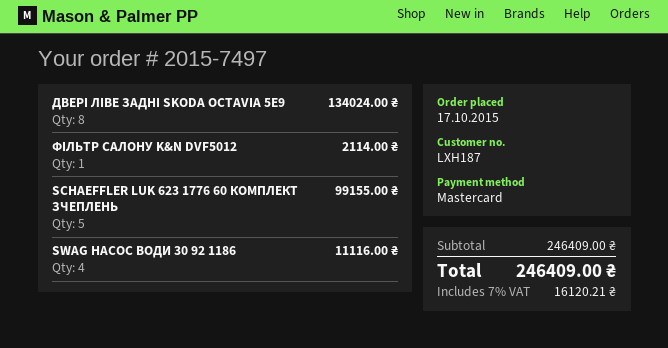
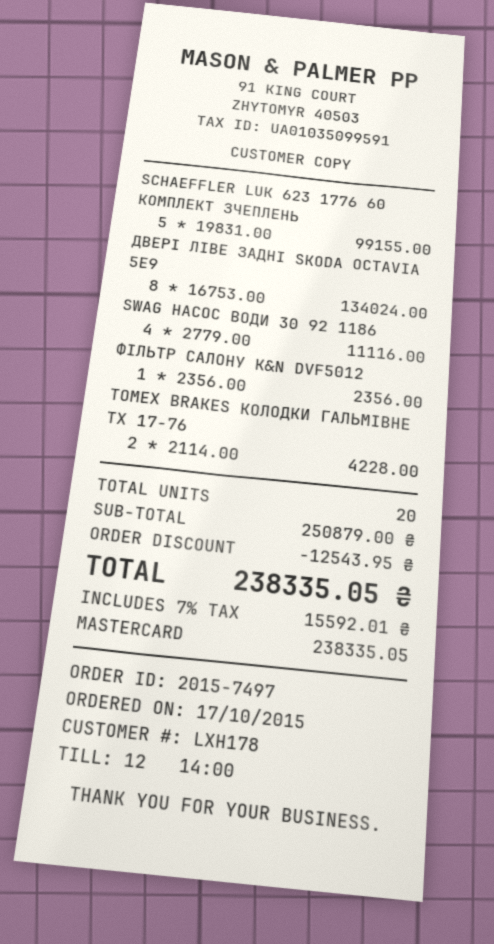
customer number: LXH187 -> LXH178
ФІЛЬТР САЛОНУ K&N DVF5012: 1 for 2114.00 -> 1 for 2356.00
TOMEX BRAKES КОЛОДКИ ГАЛЬМІВНЕ TX 17-76: none -> 2 for 4228.00
subtotal: 246409.00 -> 250879.00
discount: none -> 12543.95
tax: 7% = 16120.21 -> 7% = 15592.01
total: 246409.00 -> 238335.05

